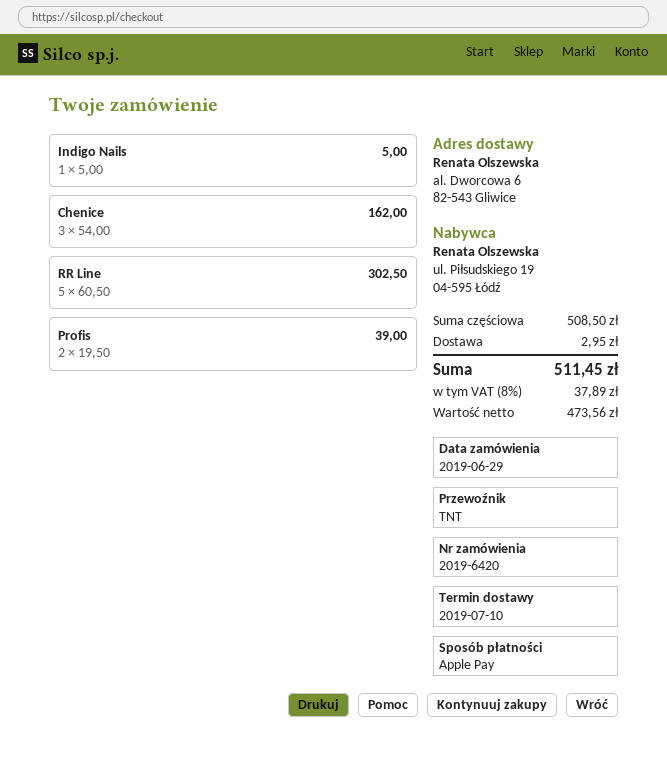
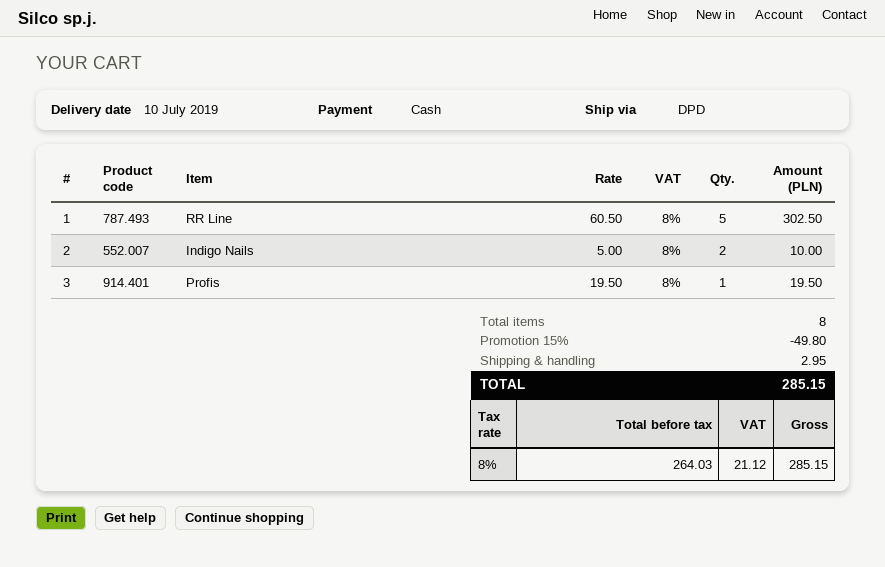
payment method: Apple Pay -> cash
shipping method: TNT -> DPD
Indigo Nails: 1 x 5.00 = 5.00 -> 2 x 5.00 = 10.00
Chenice: 3 x 54.00 = 162.00 -> none
Profis: 2 x 19.50 = 39.00 -> 1 x 19.50 = 19.50
discount: none -> 15% = 49.80
net: 473.56 -> 264.03
tax: 8% = 37.89 -> 8% = 21.12
total: 511.45 -> 285.15

